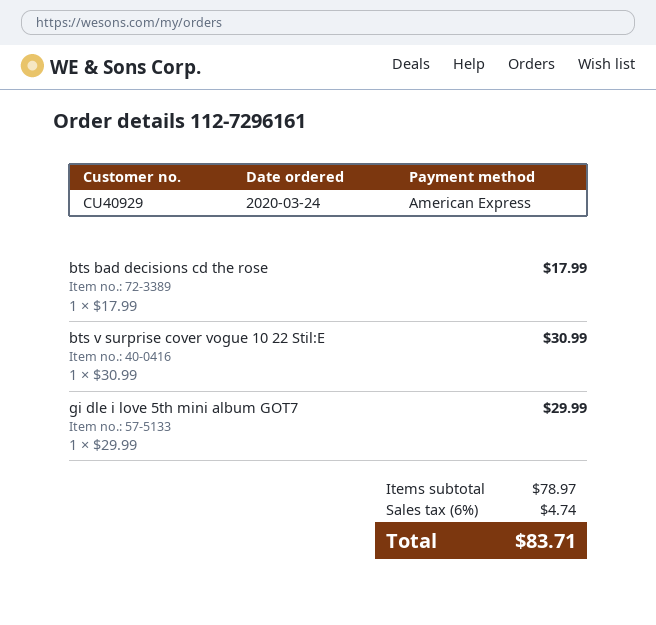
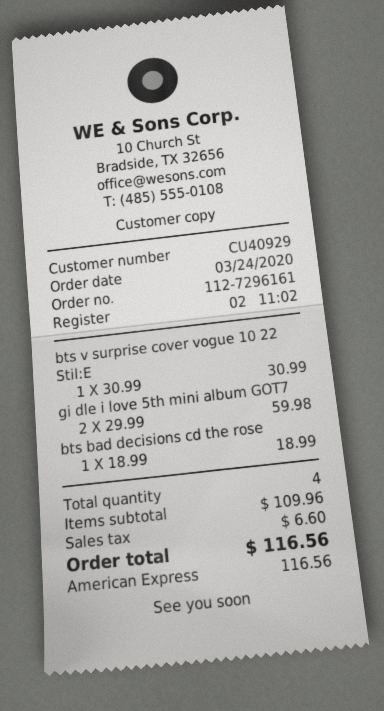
bts bad decisions cd the rose: 1 x 17.99 = 17.99 -> 1 x 18.99 = 18.99
gi dle i love 5th mini album GOT7: 1 x 29.99 = 29.99 -> 2 x 29.99 = 59.98
subtotal: 78.97 -> 109.96
tax: 4.74 -> 6.60
total: 83.71 -> 116.56

